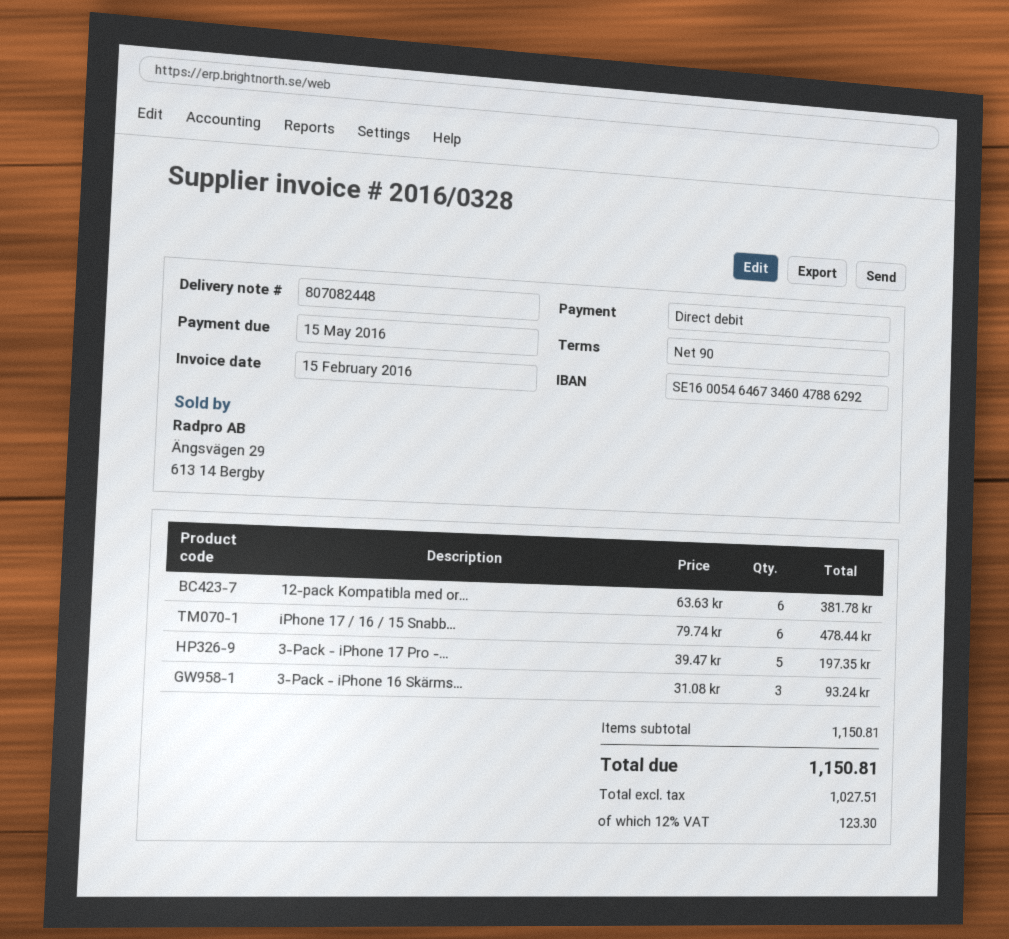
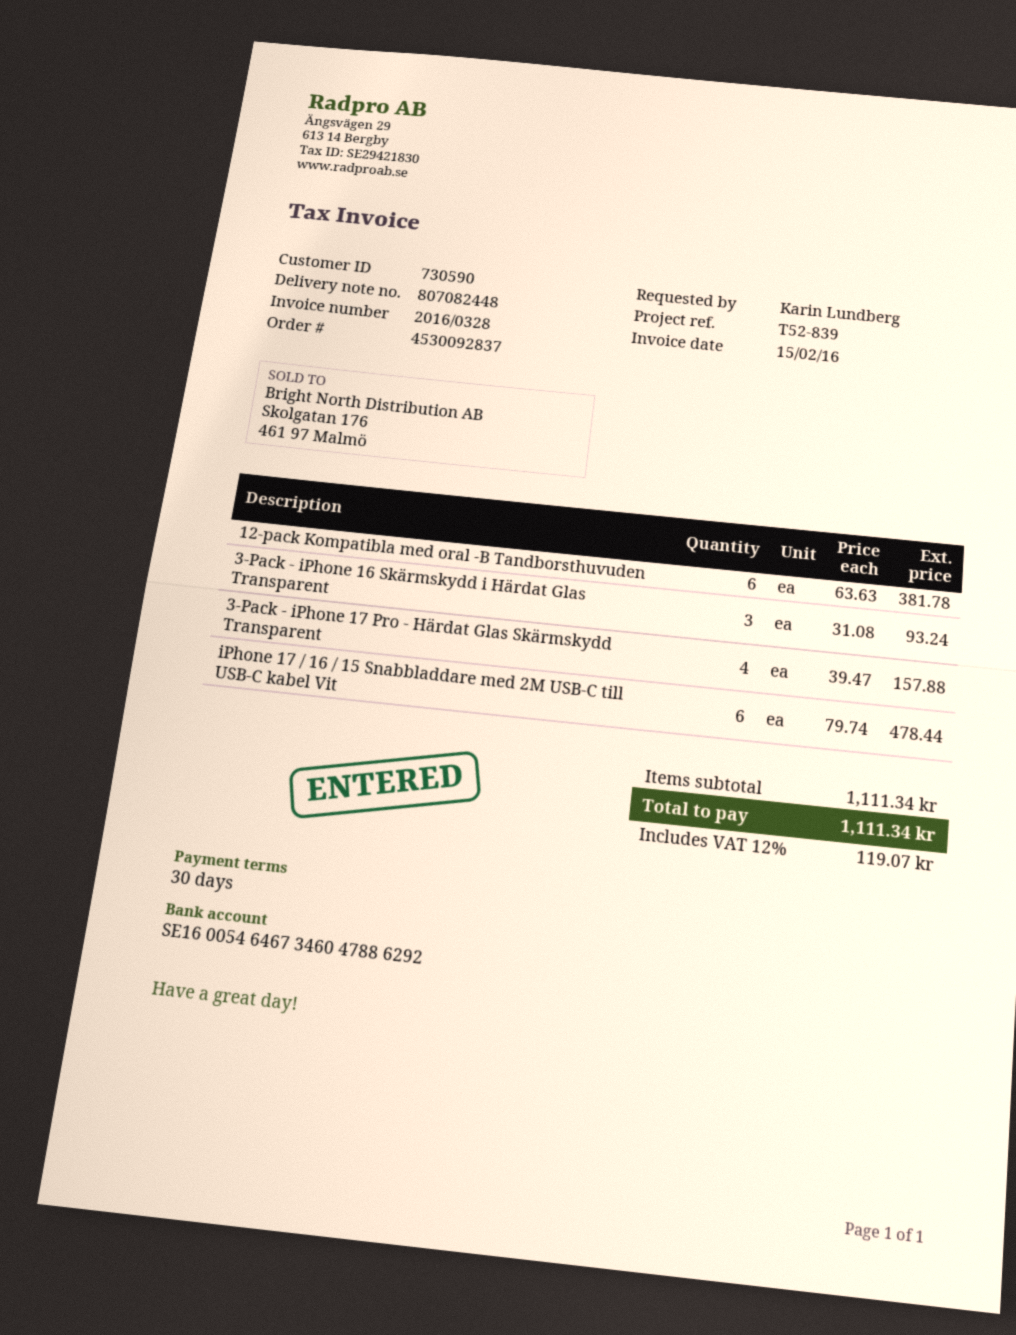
payment terms: 90 days -> 30 days
3-Pack - iPhone 17 Pro -...: 5 x 39.47 = 197.35 -> 4 x 39.47 = 157.88
subtotal: 1150.81 -> 1111.34
tax: 12% = 123.30 -> 12% = 119.07
total: 1150.81 -> 1111.34

